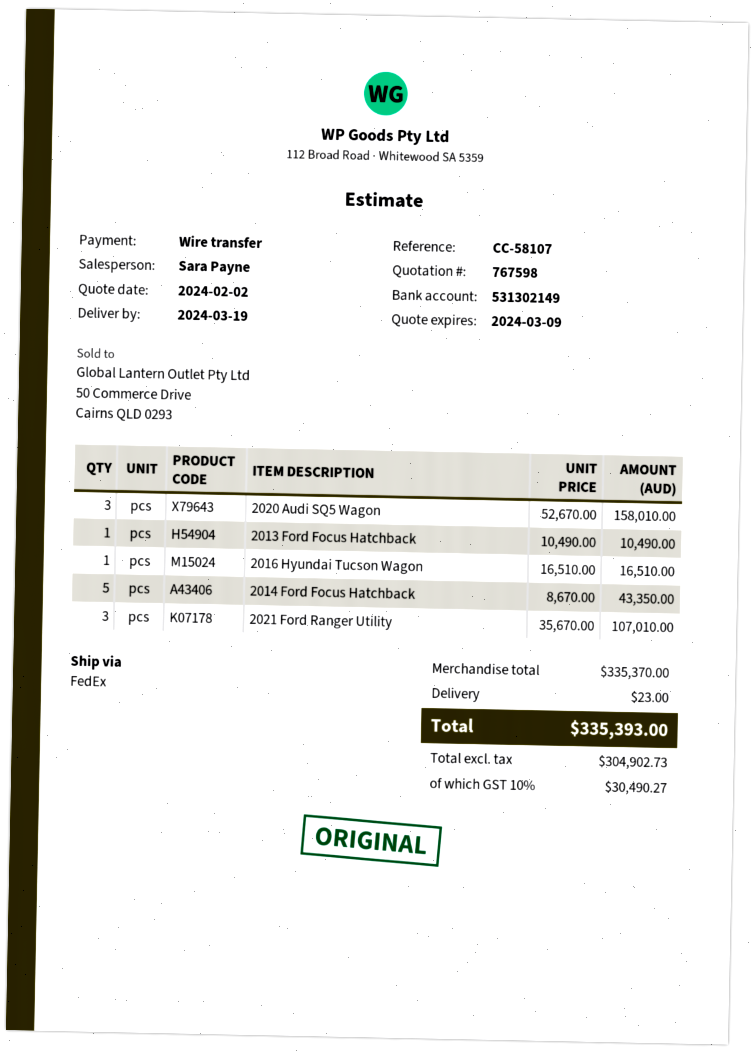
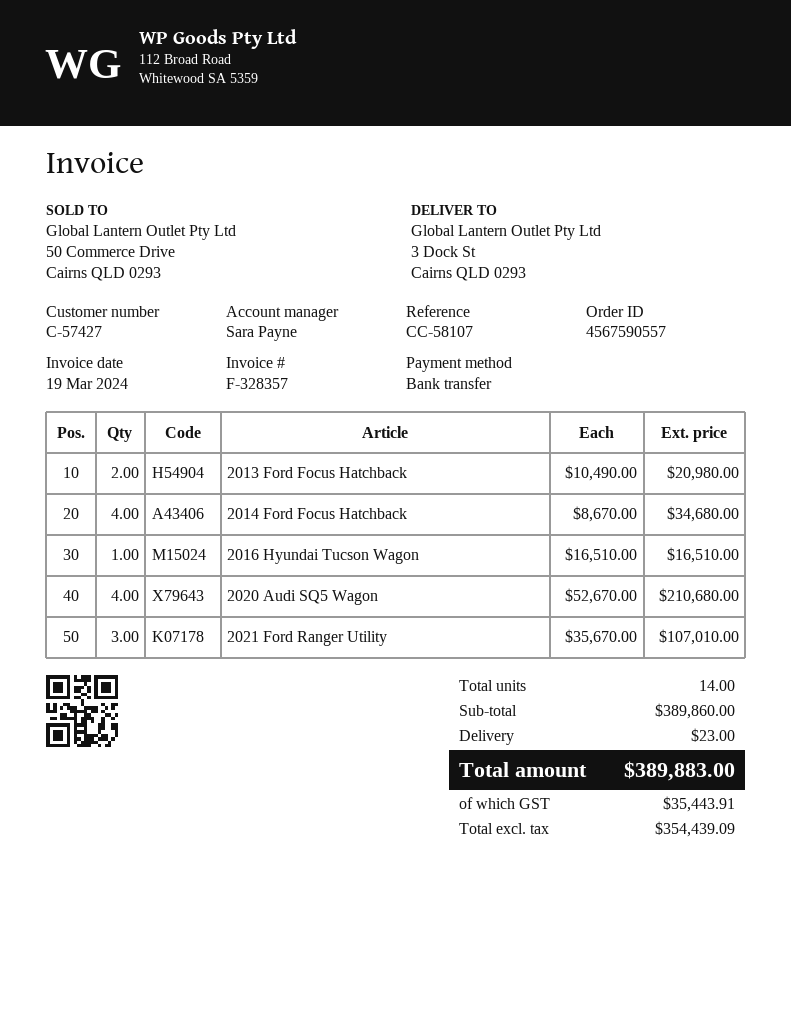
2020 Audi SQ5 Wagon: 3 x 52670.00 = 158010.00 -> 4 x 52670.00 = 210680.00
2013 Ford Focus Hatchback: 1 x 10490.00 = 10490.00 -> 2 x 10490.00 = 20980.00
2014 Ford Focus Hatchback: 5 x 8670.00 = 43350.00 -> 4 x 8670.00 = 34680.00
subtotal: 335370.00 -> 389860.00
net: 304902.73 -> 354439.09
tax: 30490.27 -> 35443.91
total: 335393.00 -> 389883.00

